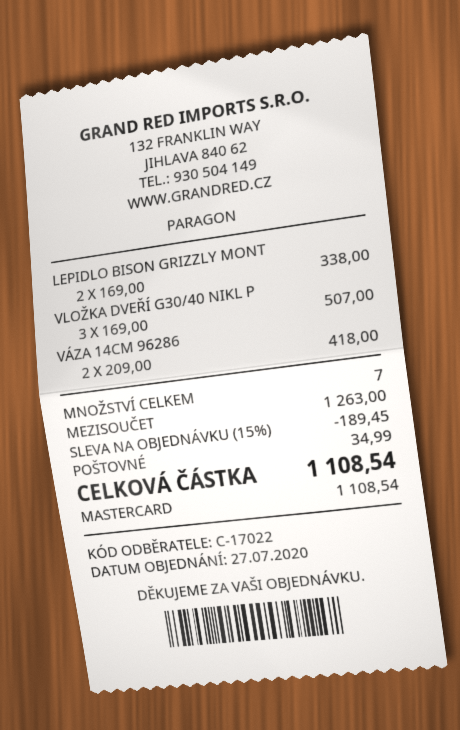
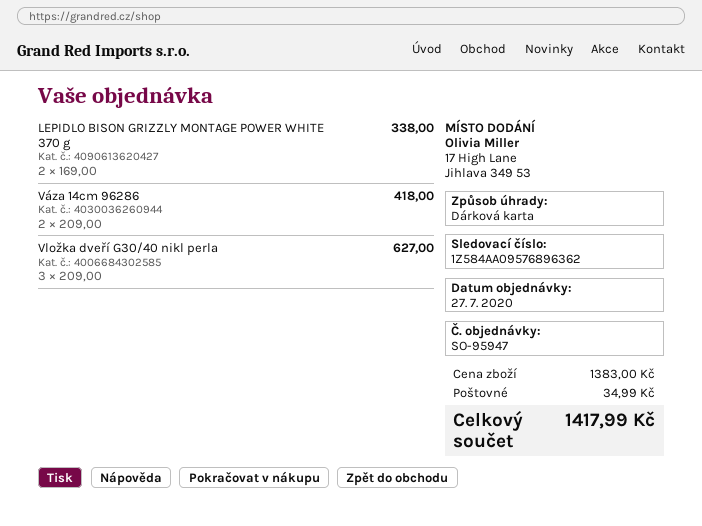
payment method: Mastercard -> gift card
VLOŽKA DVEŘÍ G30/40 NIKL P: 3 x 169.00 = 507.00 -> 3 x 209.00 = 627.00
subtotal: 1263.00 -> 1383.00
discount: 15% = 189.45 -> none
total: 1108.54 -> 1417.99

